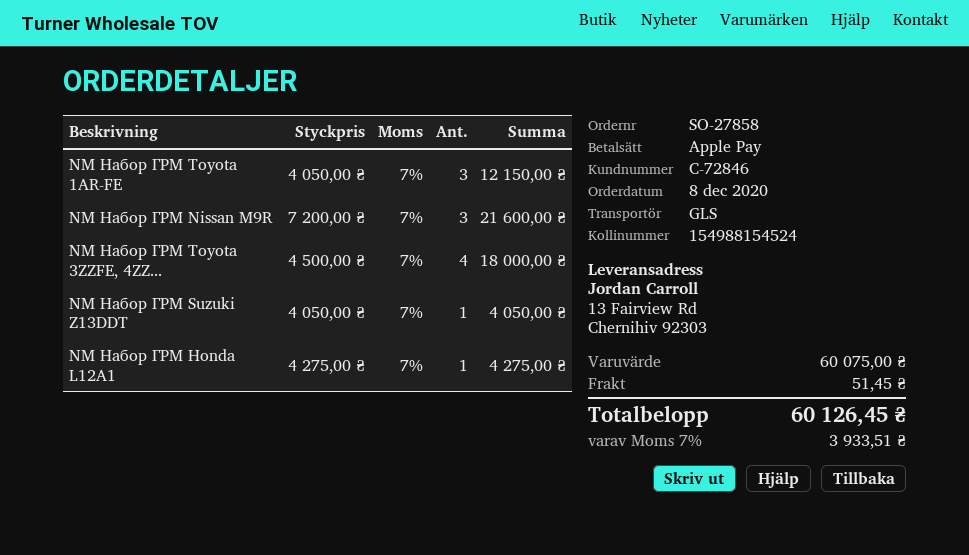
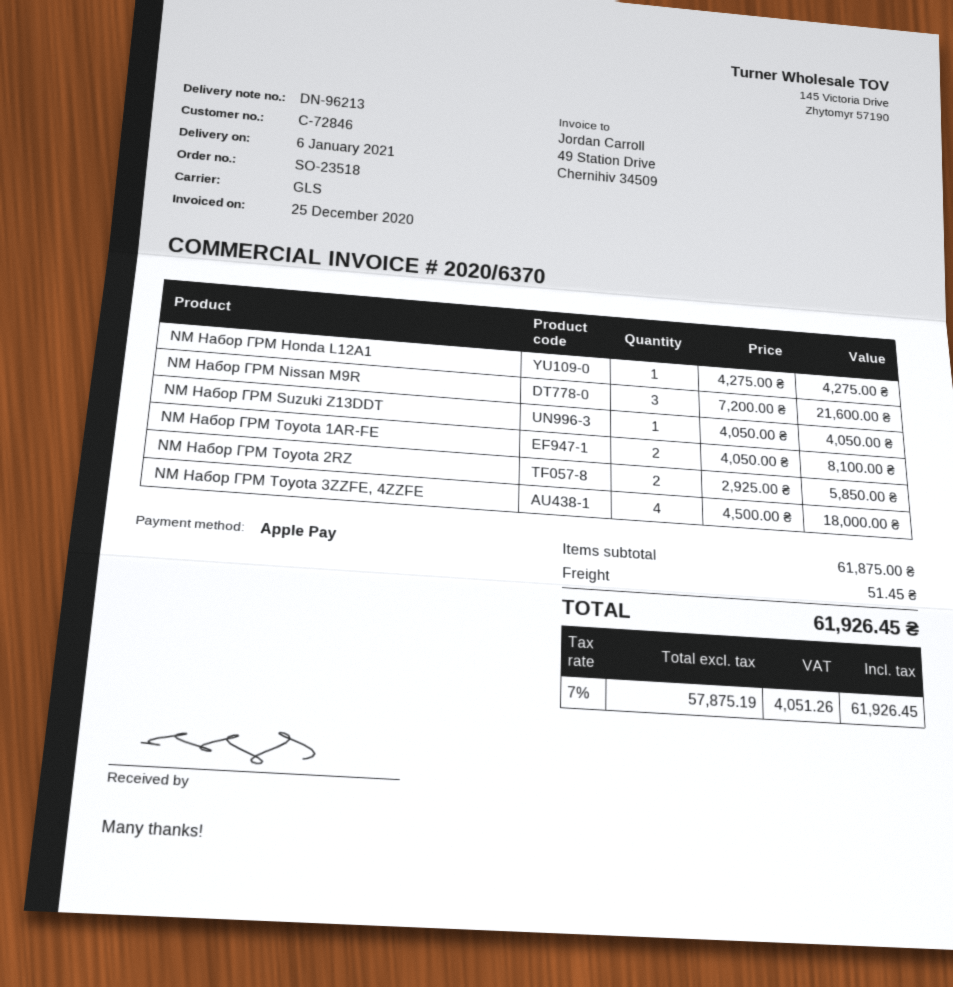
order number: SO-27858 -> SO-23518
NM Набор ГРМ Toyota 1AR-FE: 3 x 4050.00 = 12150.00 -> 2 x 4050.00 = 8100.00
NM Набор ГРМ Toyota 2RZ: none -> 2 x 2925.00 = 5850.00
subtotal: 60075.00 -> 61875.00
tax: 7% = 3933.51 -> 7% = 4051.26
total: 60126.45 -> 61926.45

